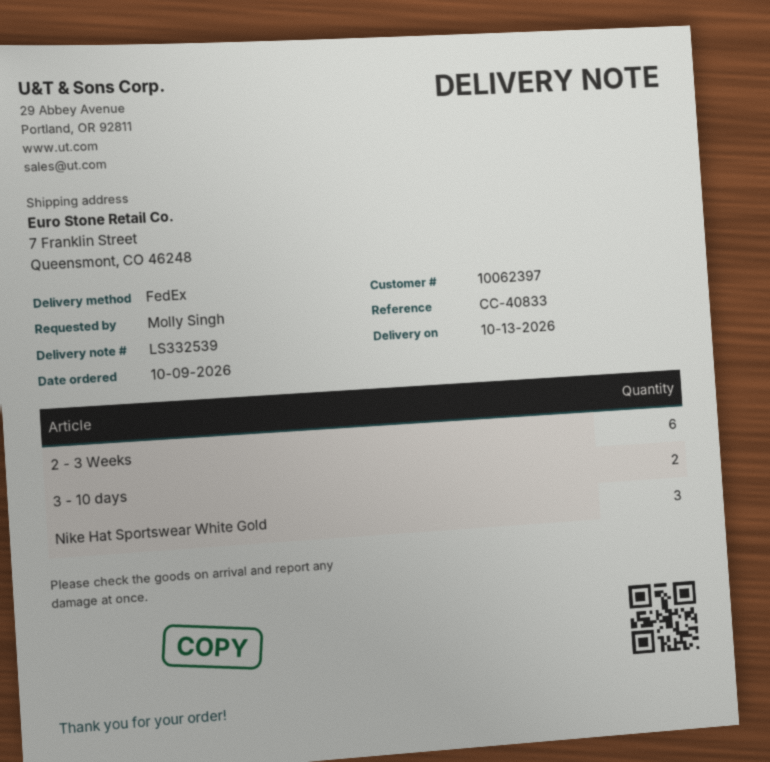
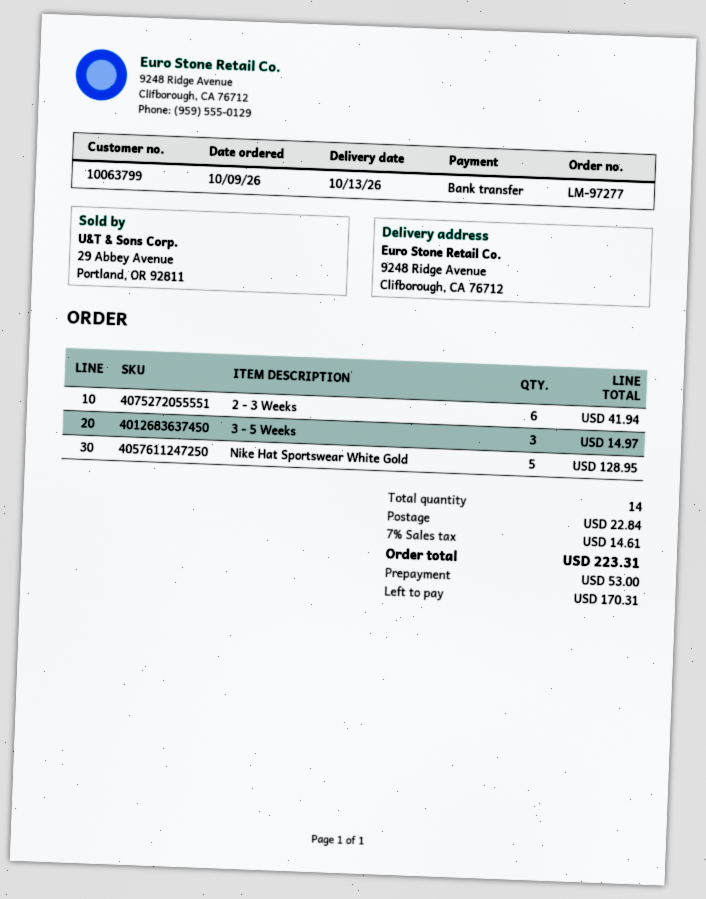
customer number: 10062397 -> 10063799
ship to: 7 Franklin Street, Queensmont, CO 46248 -> 9248 Ridge Avenue, Clifborough, CA 76712
3 - 10 days: 2 -> none
Nike Hat Sportswear White Gold: 3 -> 5
3 - 5 Weeks: none -> 3

